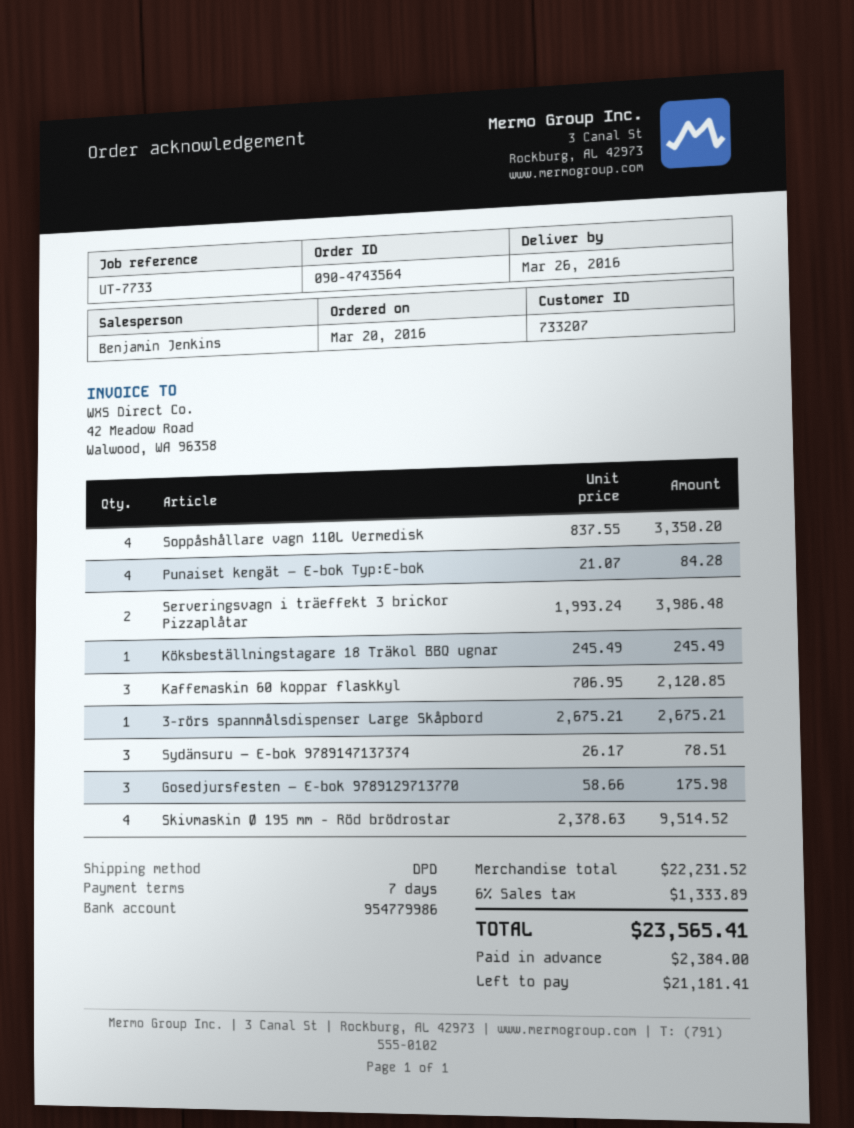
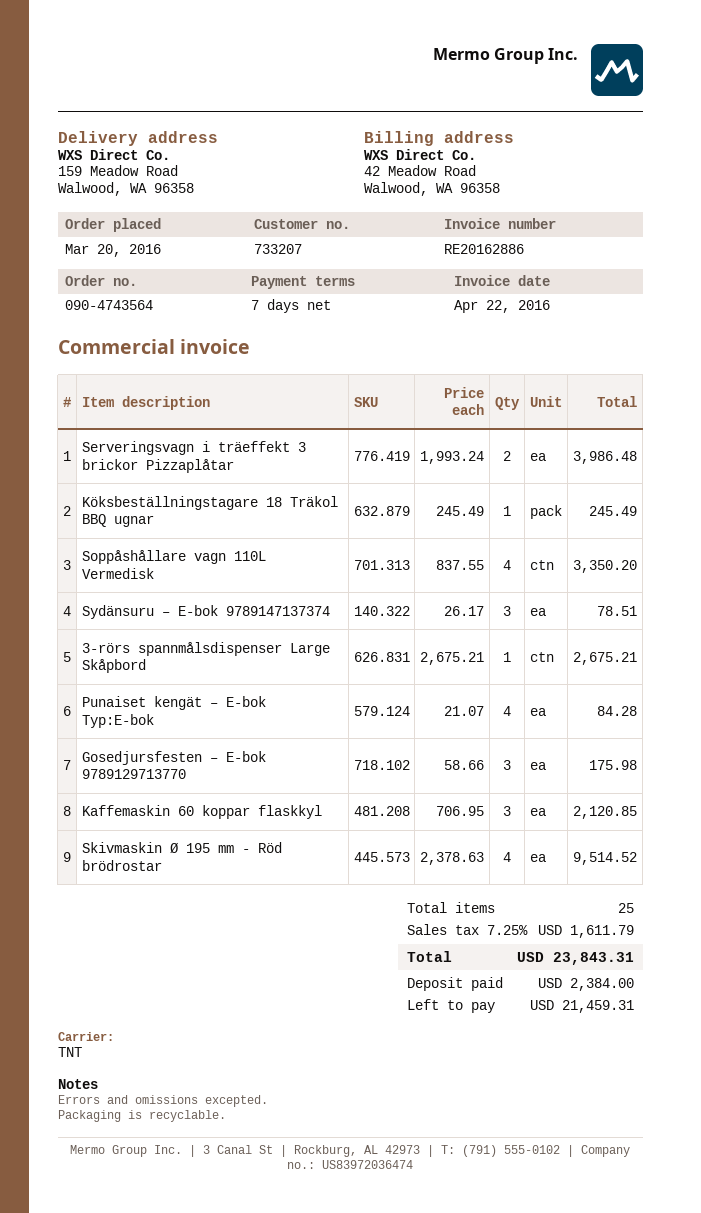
shipping method: DPD -> TNT
tax: 6% = 1333.89 -> 7.25% = 1611.79
total: 23565.41 -> 23843.31
balance: 21181.41 -> 21459.31

